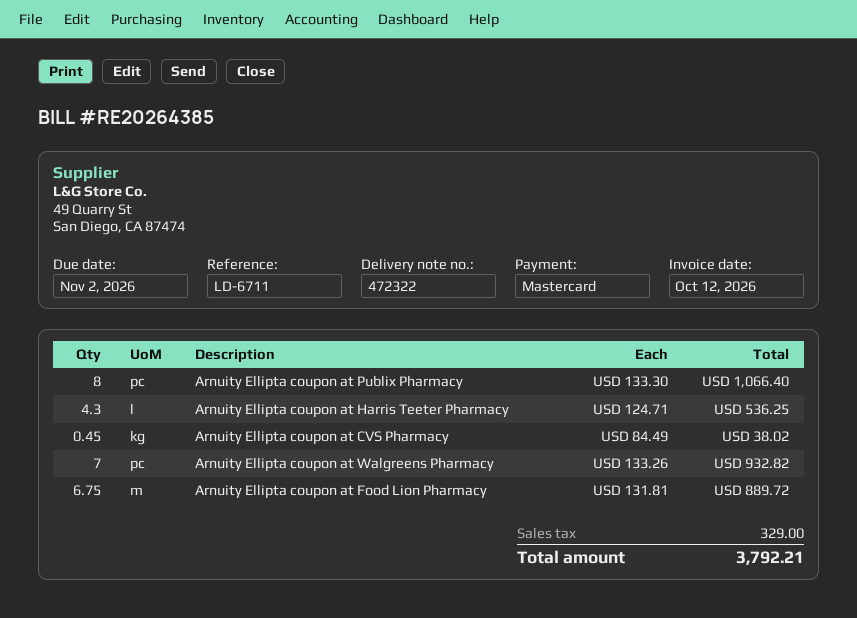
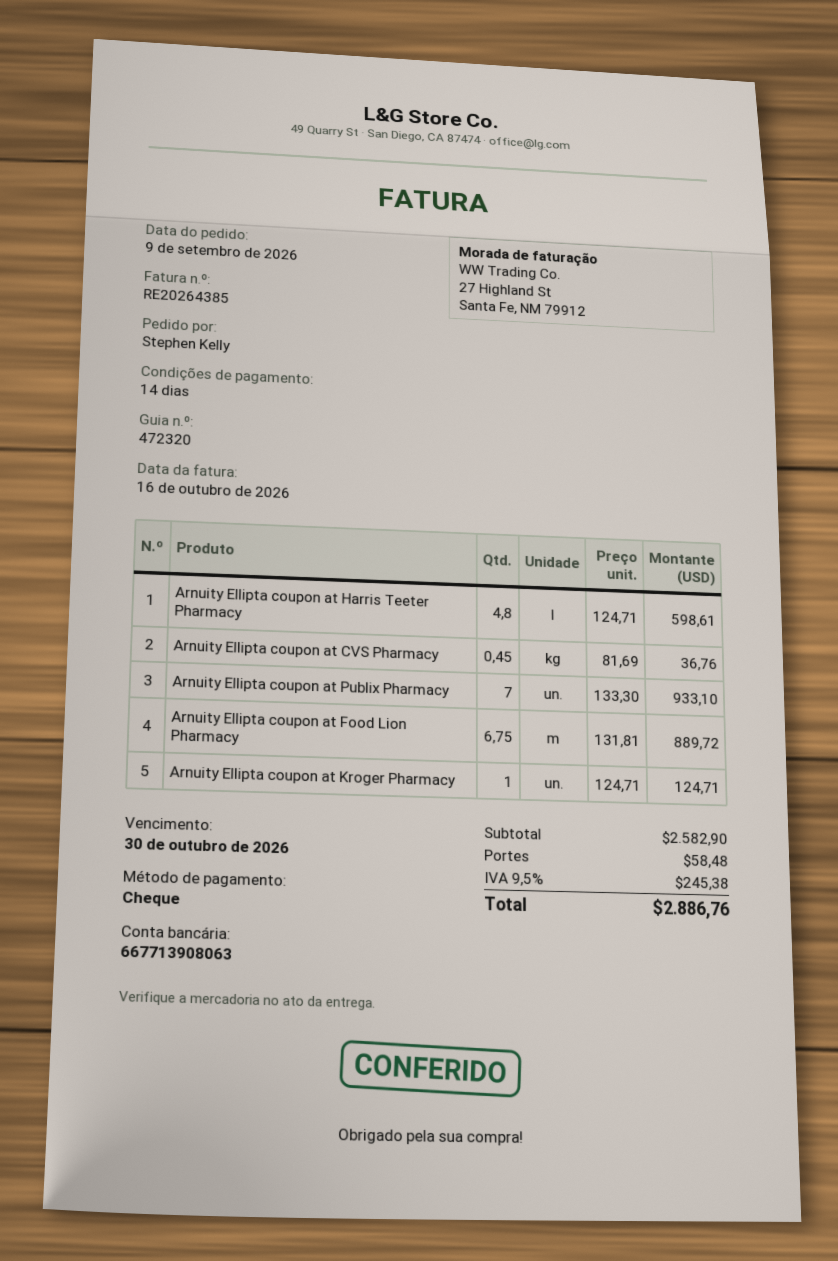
delivery note number: 472322 -> 472320
invoice date: 2026-10-12 -> 2026-10-16
due date: 2026-11-02 -> 2026-10-30
payment method: Mastercard -> cheque
Arnuity Ellipta coupon at Publix Pharmacy: 8 x 133.30 = 1066.40 -> 7 x 133.30 = 933.10
Arnuity Ellipta coupon at Harris Teeter Pharmacy: 4.3 x 124.71 = 536.25 -> 4.8 x 124.71 = 598.61
Arnuity Ellipta coupon at CVS Pharmacy: 0.45 x 84.49 = 38.02 -> 0.45 x 81.69 = 36.76
Arnuity Ellipta coupon at Walgreens Pharmacy: 7 x 133.26 = 932.82 -> none
Arnuity Ellipta coupon at Kroger Pharmacy: none -> 1 x 124.71 = 124.71
shipping: none -> 58.48
tax: 329.00 -> 245.38
total: 3792.21 -> 2886.76

